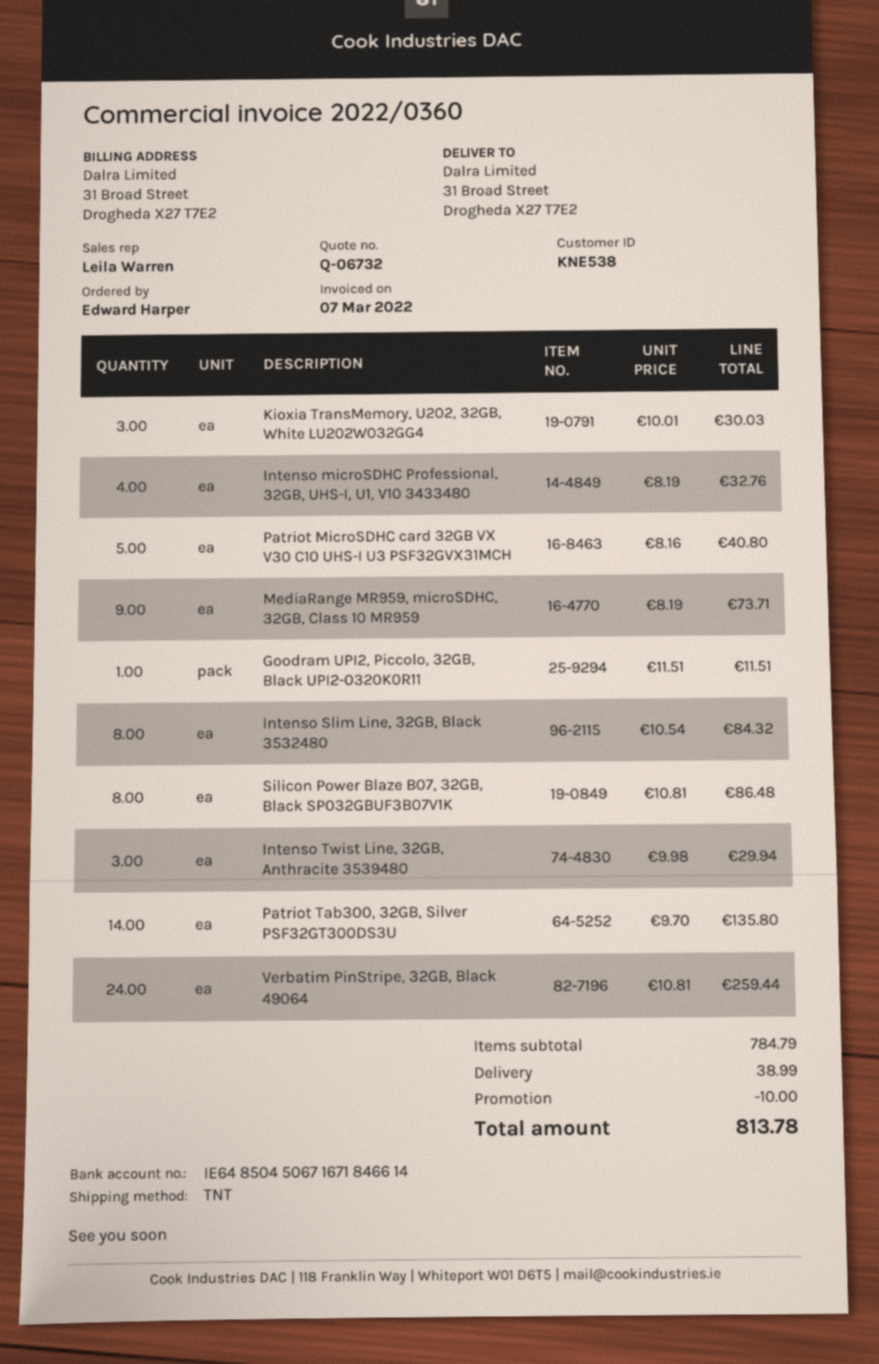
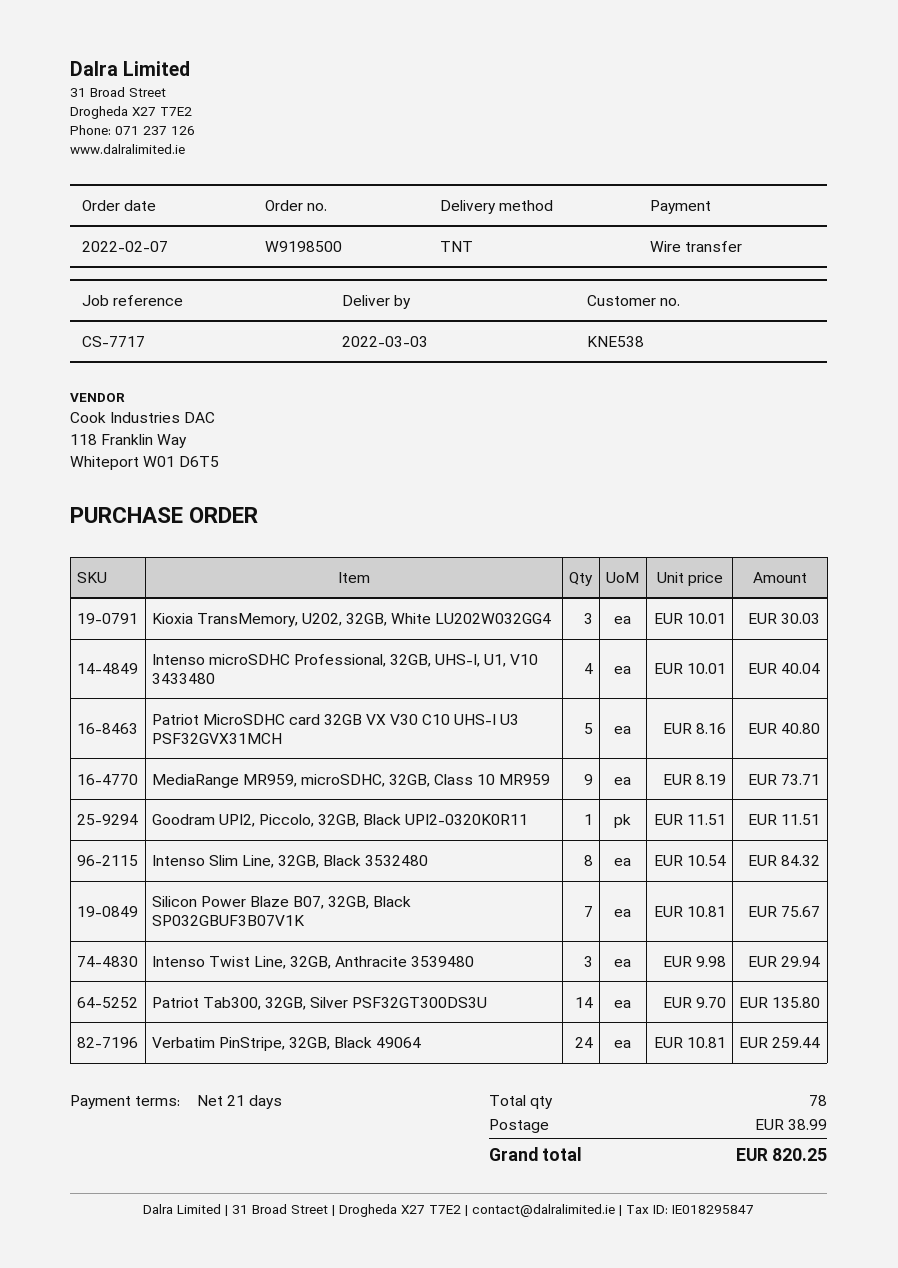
Intenso microSDHC Professional, 32GB, UHS-I, U1, V10 3433480: 4 x 8.19 = 32.76 -> 4 x 10.01 = 40.04
Silicon Power Blaze B07, 32GB, Black SP032GBUF3B07V1K: 8 x 10.81 = 86.48 -> 7 x 10.81 = 75.67
discount: 10.00 -> none
total: 813.78 -> 820.25

